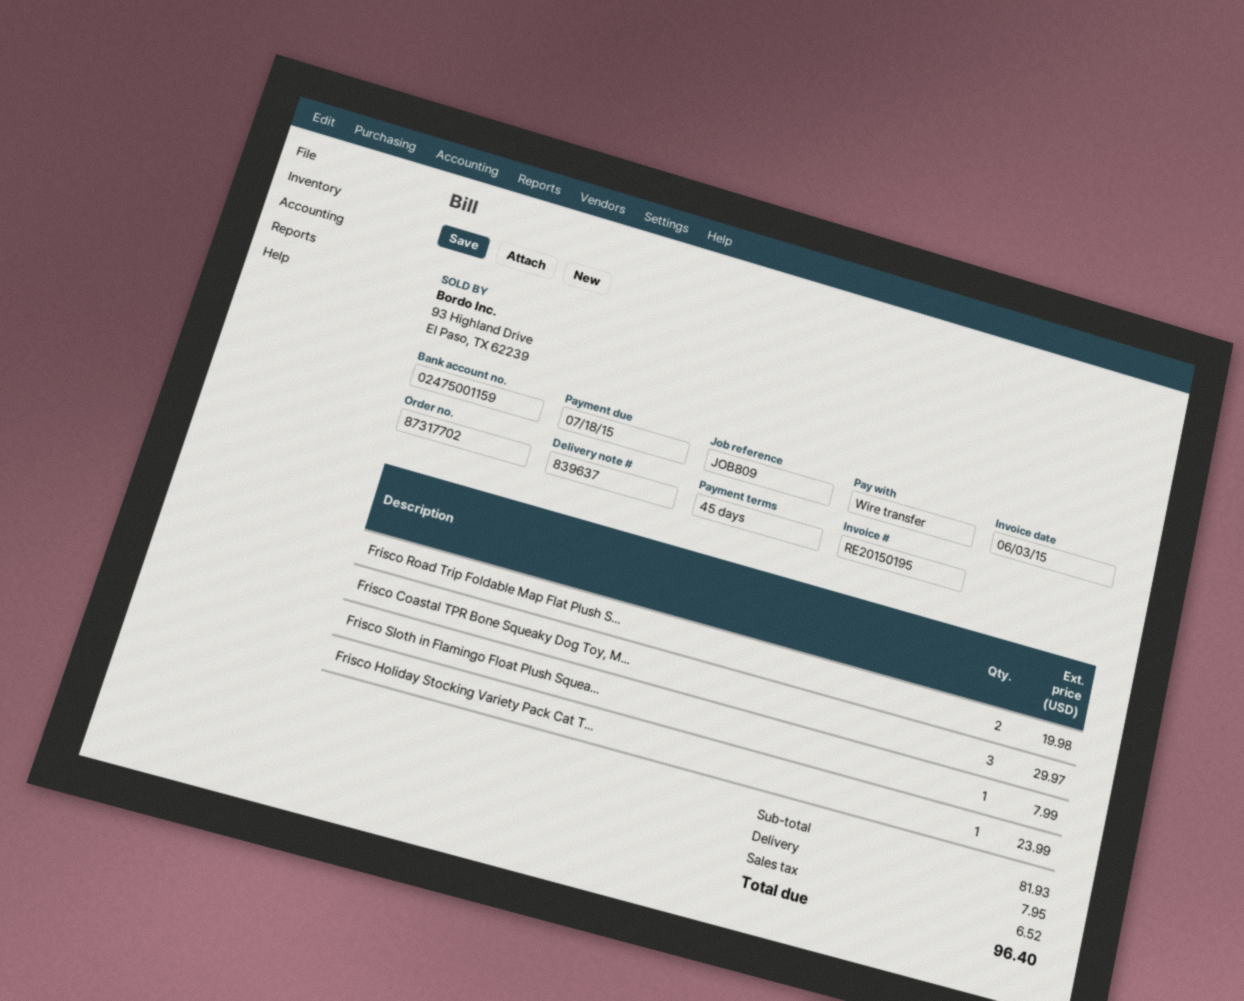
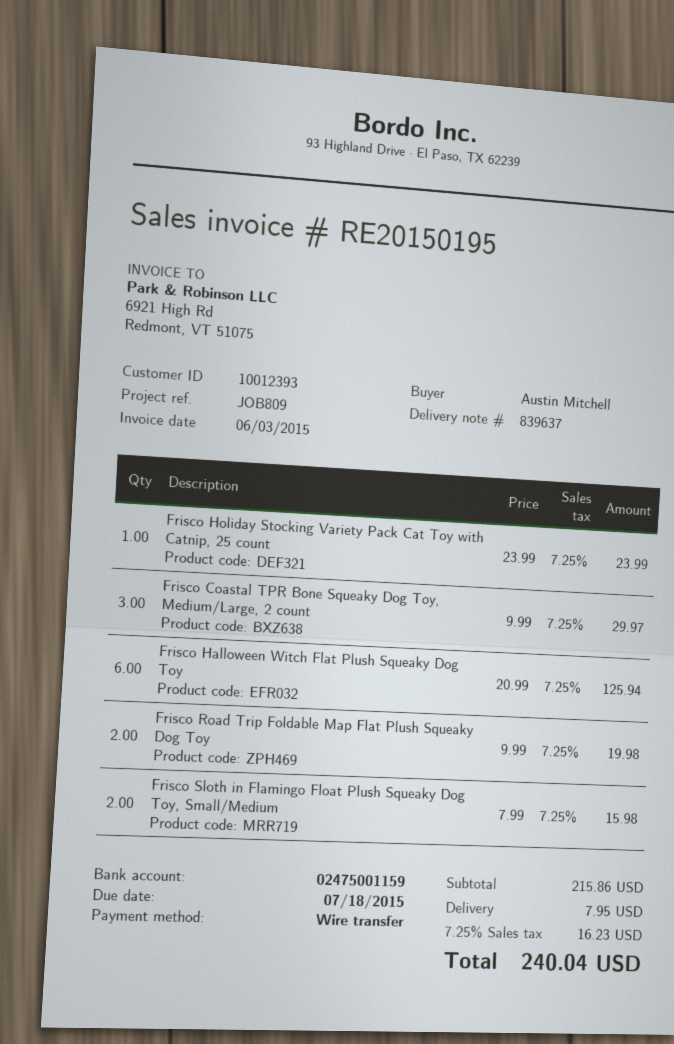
Frisco Sloth in Flamingo Float Plush Squea...: 1 for 7.99 -> 2 for 15.98
Frisco Halloween Witch Flat Plush Squeaky Dog Toy: none -> 6 for 125.94
subtotal: 81.93 -> 215.86
tax: 6.52 -> 16.23
total: 96.40 -> 240.04

